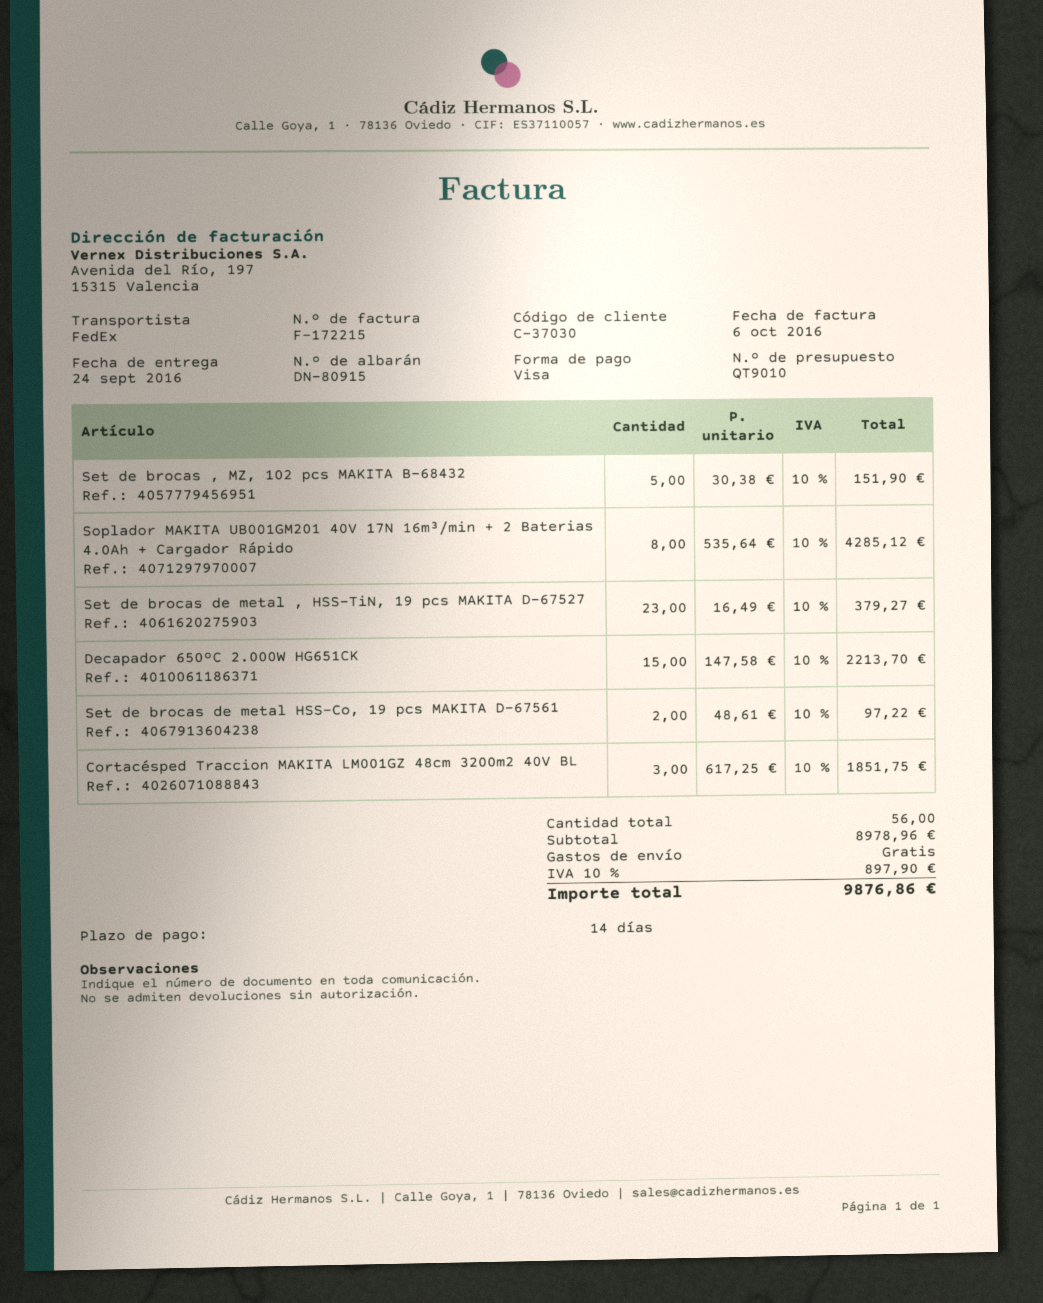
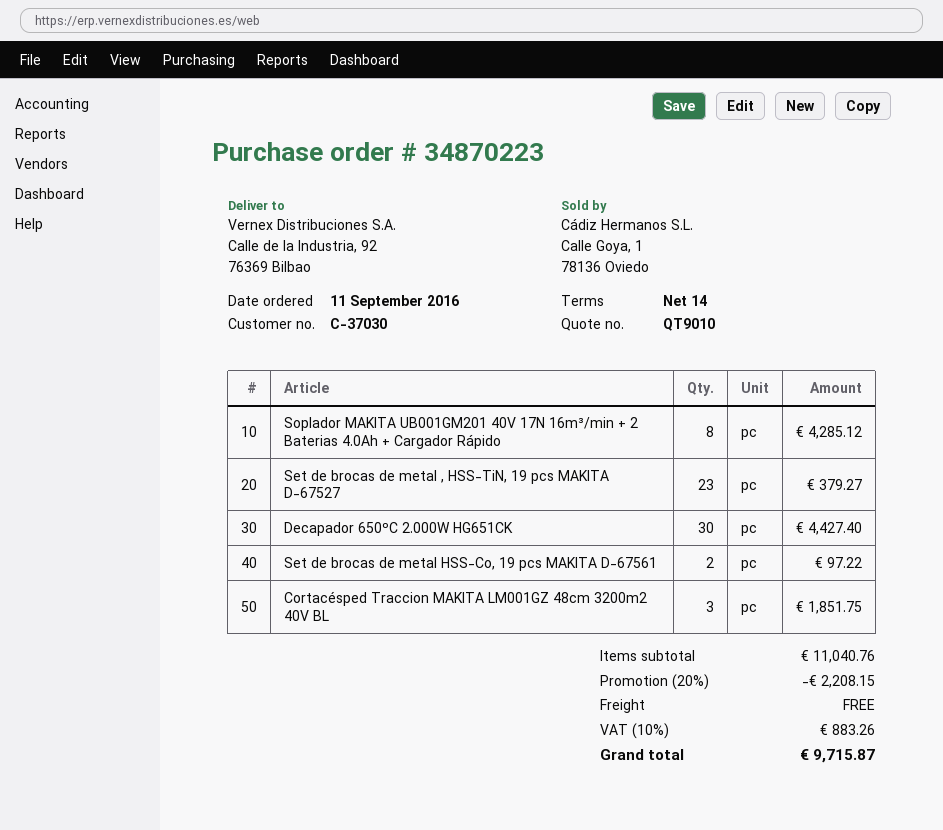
Set de brocas , MZ, 102 pcs MAKITA B-68432: 5 for 151.90 -> none
Decapador 650ºC 2.000W HG651CK: 15 for 2213.70 -> 30 for 4427.40
subtotal: 8978.96 -> 11040.76
discount: none -> 20% = 2208.15
tax: 10% = 897.90 -> 10% = 883.26
total: 9876.86 -> 9715.87

